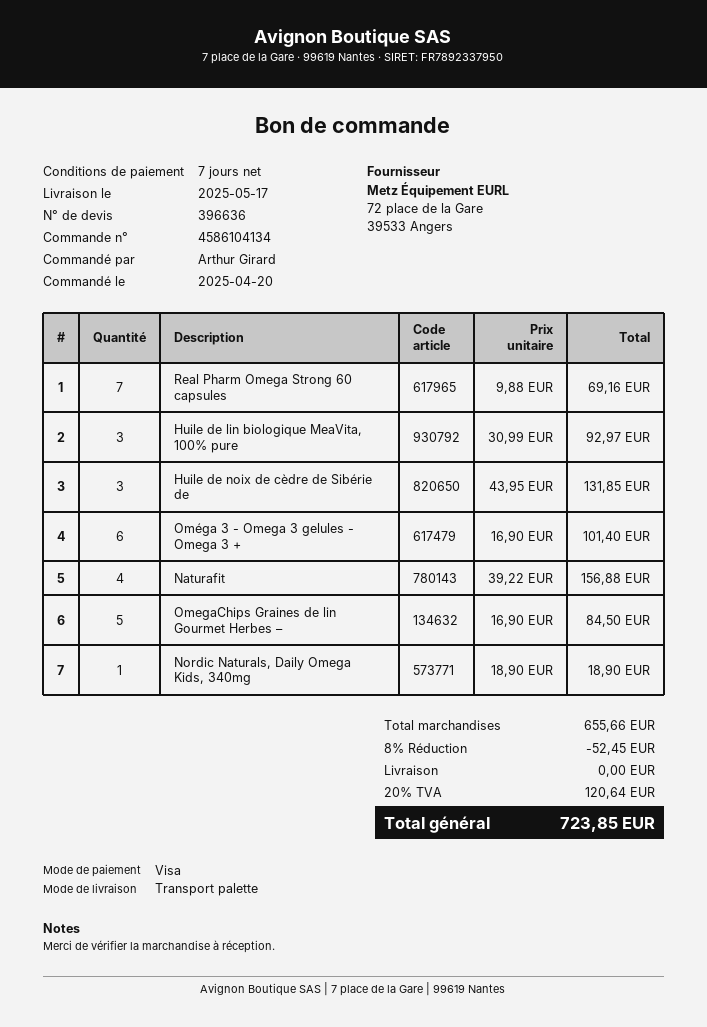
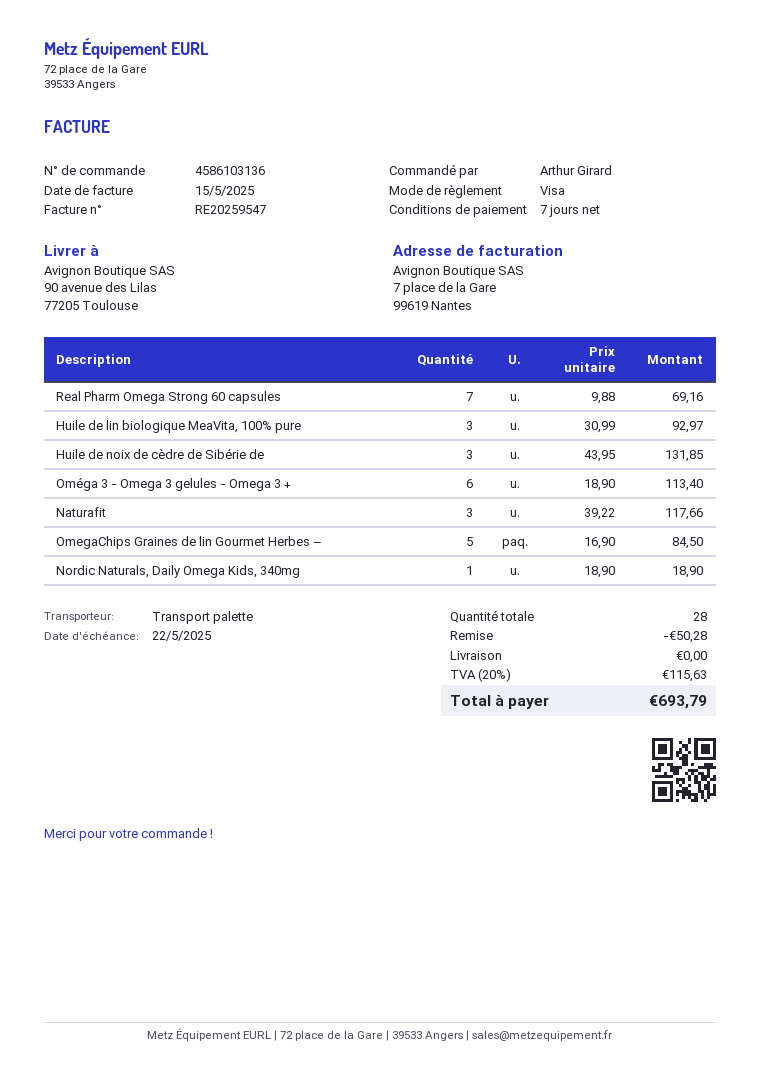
order number: 4586104134 -> 4586103136
Oméga 3 - Omega 3 gelules - Omega 3 +: 6 x 16.90 = 101.40 -> 6 x 18.90 = 113.40
Naturafit: 4 x 39.22 = 156.88 -> 3 x 39.22 = 117.66
discount: 52.45 -> 50.28
tax: 20% = 120.64 -> 20% = 115.63
total: 723.85 -> 693.79

